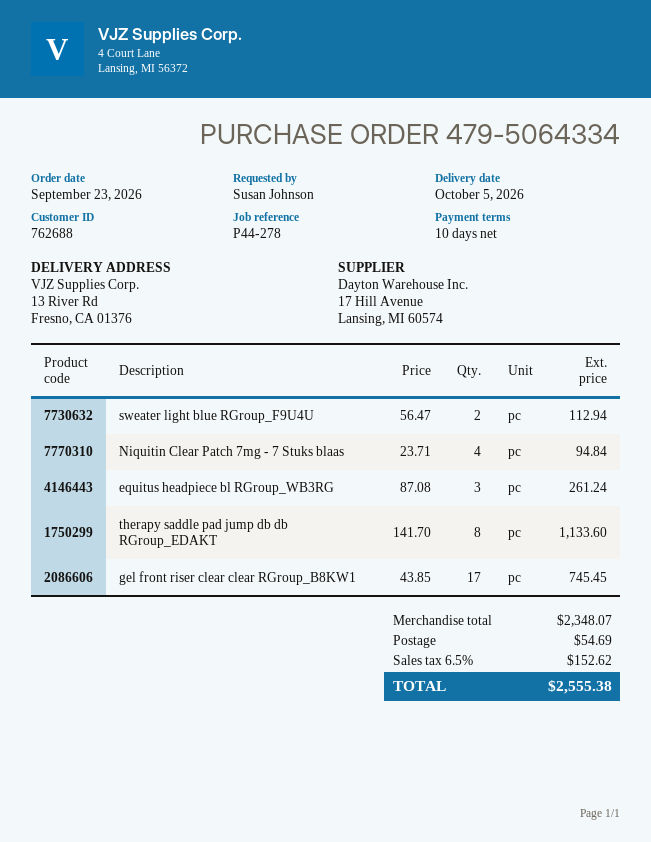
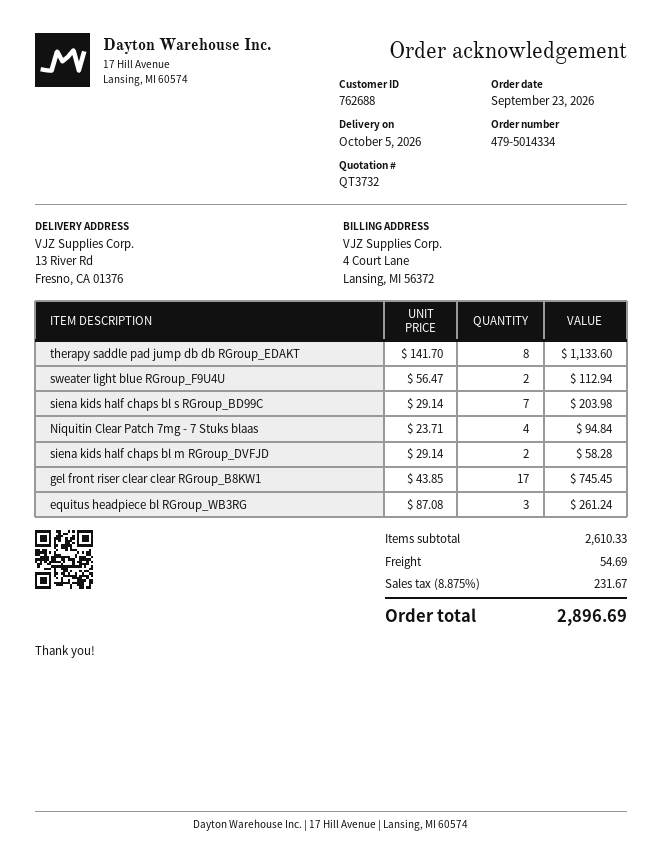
order number: 479-5064334 -> 479-5014334
siena kids half chaps bl s RGroup_BD99C: none -> 7 x 29.14 = 203.98
siena kids half chaps bl m RGroup_DVFJD: none -> 2 x 29.14 = 58.28
subtotal: 2348.07 -> 2610.33
tax: 6.5% = 152.62 -> 8.875% = 231.67
total: 2555.38 -> 2896.69

